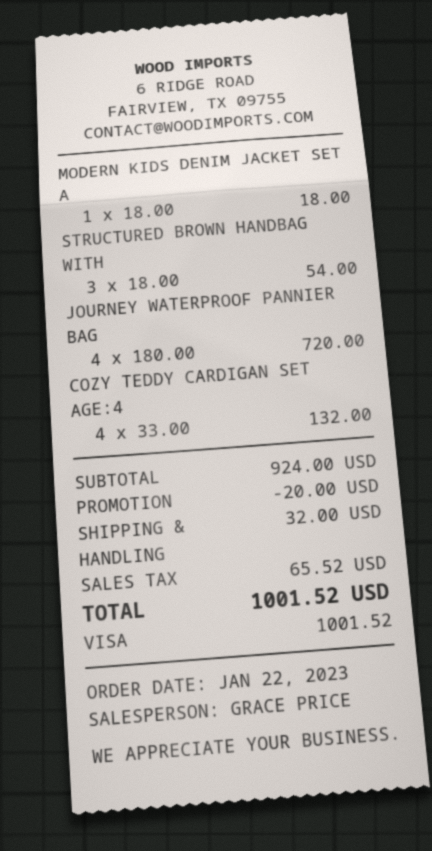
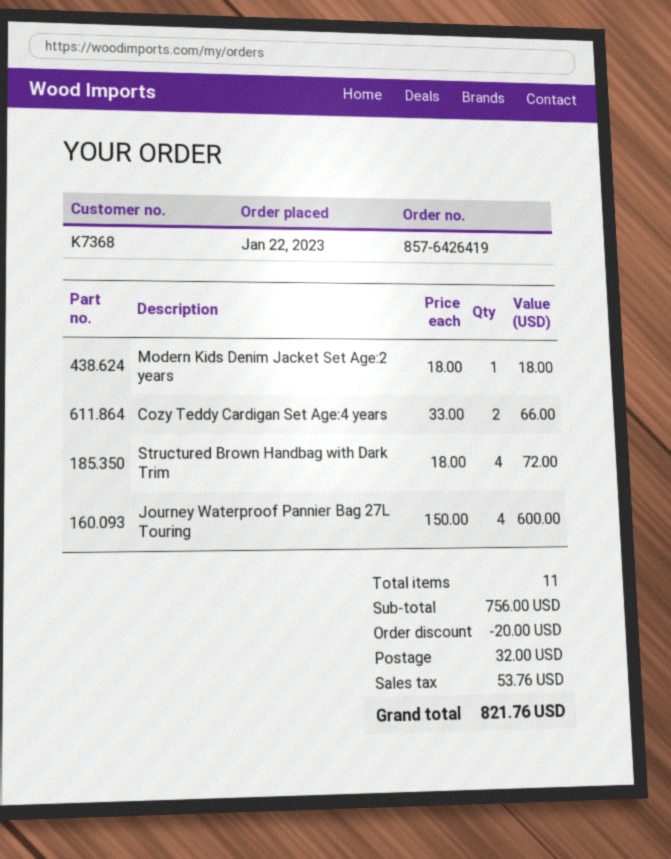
STRUCTURED BROWN HANDBAG WITH: 3 x 18.00 = 54.00 -> 4 x 18.00 = 72.00
JOURNEY WATERPROOF PANNIER BAG: 4 x 180.00 = 720.00 -> 4 x 150.00 = 600.00
COZY TEDDY CARDIGAN SET AGE:4: 4 x 33.00 = 132.00 -> 2 x 33.00 = 66.00
subtotal: 924.00 -> 756.00
tax: 65.52 -> 53.76
total: 1001.52 -> 821.76

